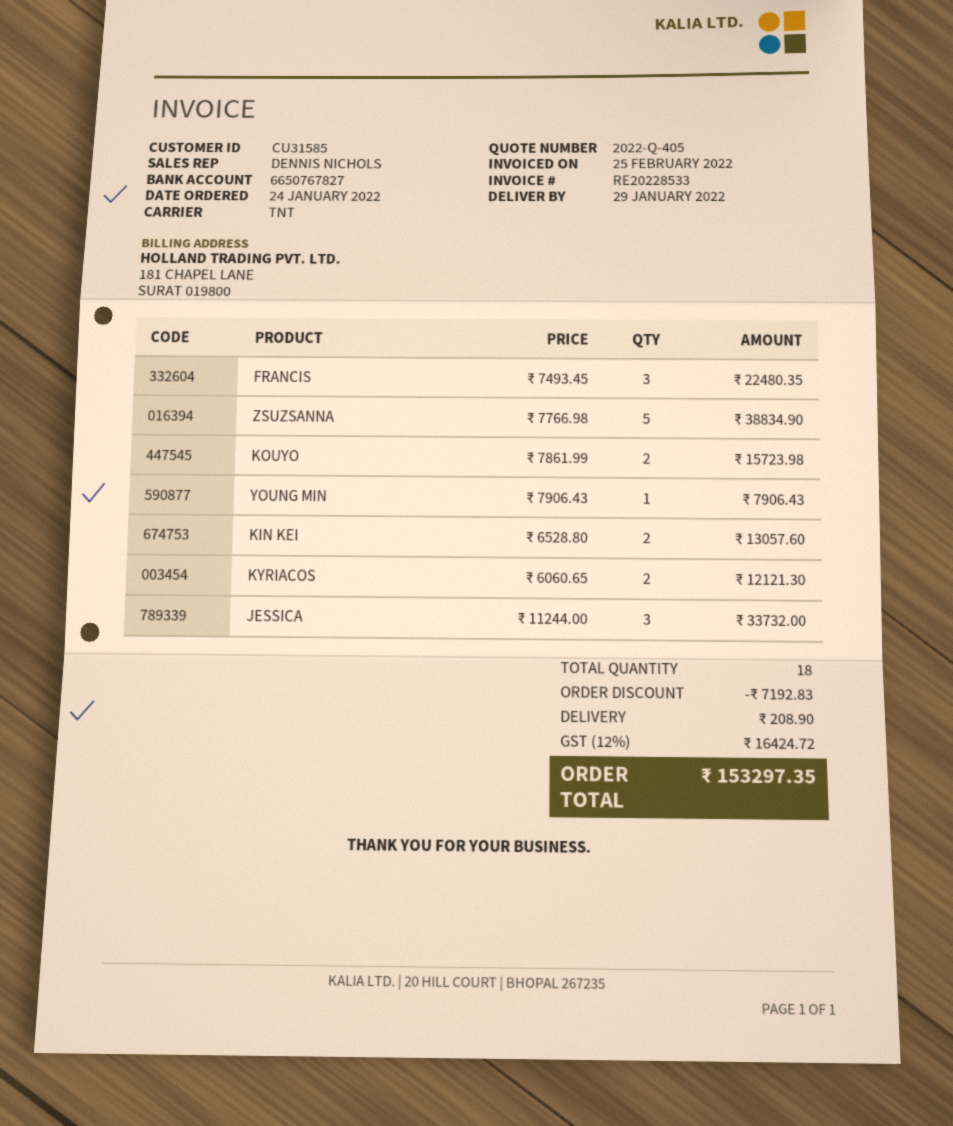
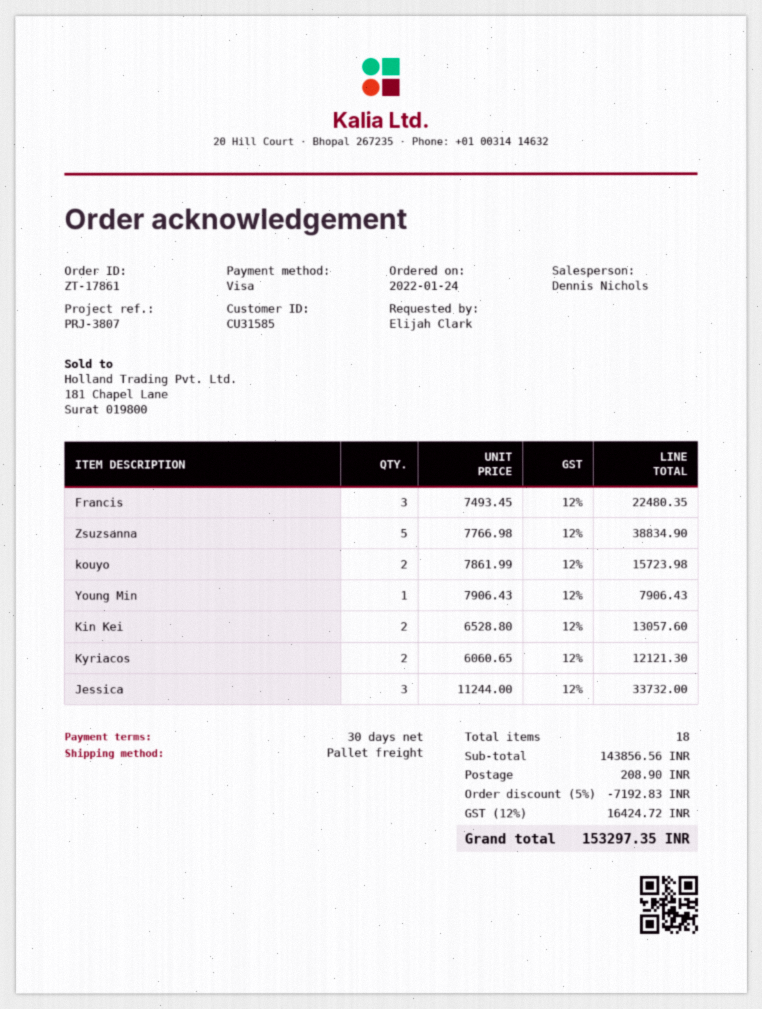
shipping method: TNT -> pallet freight

